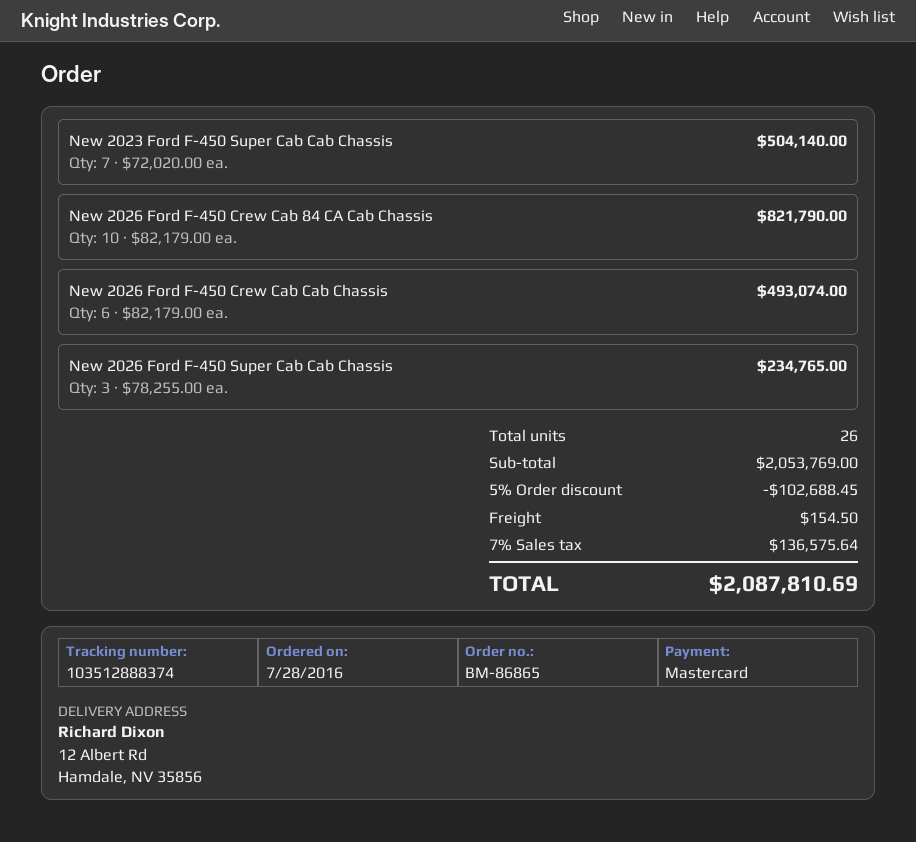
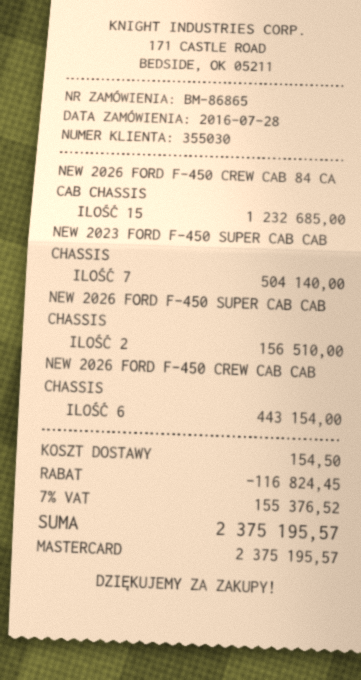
New 2026 Ford F-450 Crew Cab 84 CA Cab Chassis: 10 for 821790.00 -> 15 for 1232685.00
New 2026 Ford F-450 Crew Cab Cab Chassis: 6 for 493074.00 -> 6 for 443154.00
New 2026 Ford F-450 Super Cab Cab Chassis: 3 for 234765.00 -> 2 for 156510.00
discount: 102688.45 -> 116824.45
tax: 7% = 136575.64 -> 7% = 155376.52
total: 2087810.69 -> 2375195.57

